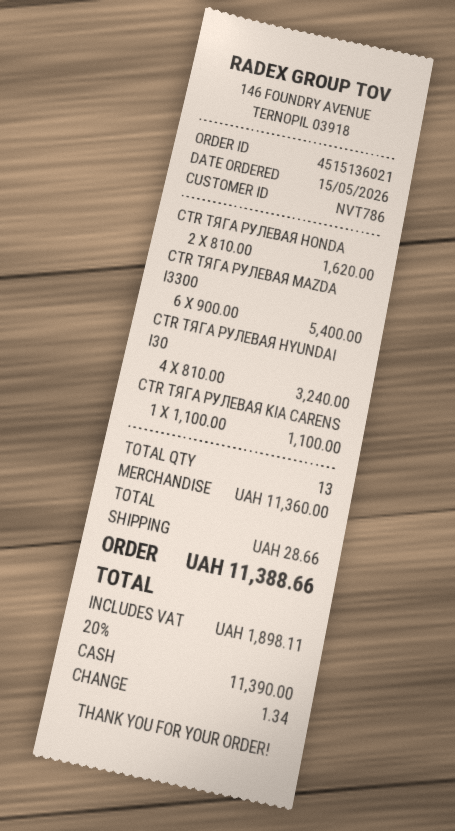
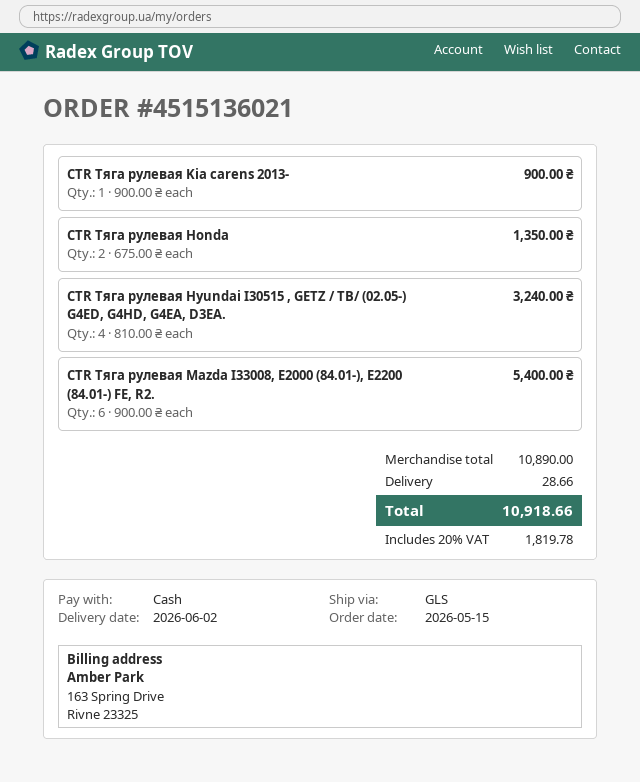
CTR ТЯГА РУЛЕВАЯ HONDA: 2 x 810.00 = 1620.00 -> 2 x 675.00 = 1350.00
CTR ТЯГА РУЛЕВАЯ KIA CARENS: 1 x 1100.00 = 1100.00 -> 1 x 900.00 = 900.00
subtotal: 11360.00 -> 10890.00
tax: 20% = 1898.11 -> 20% = 1819.78
total: 11388.66 -> 10918.66

